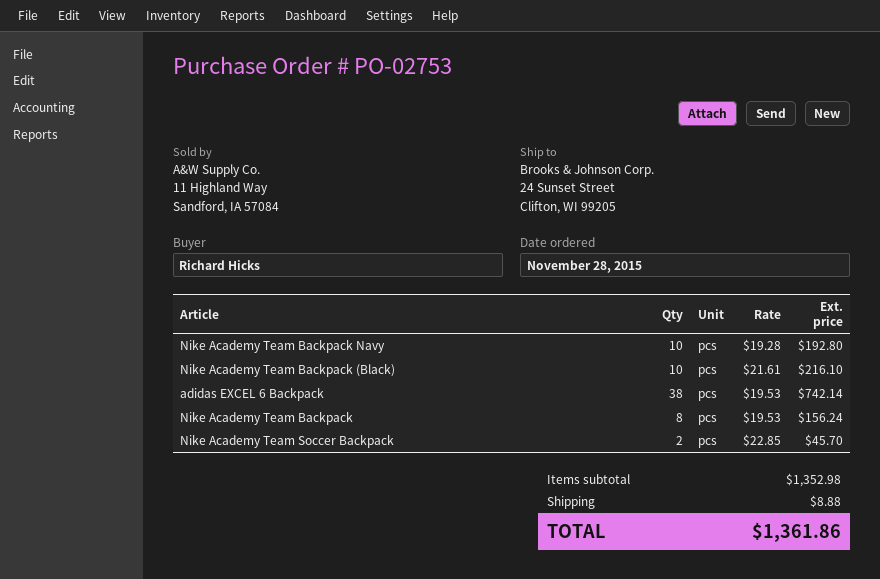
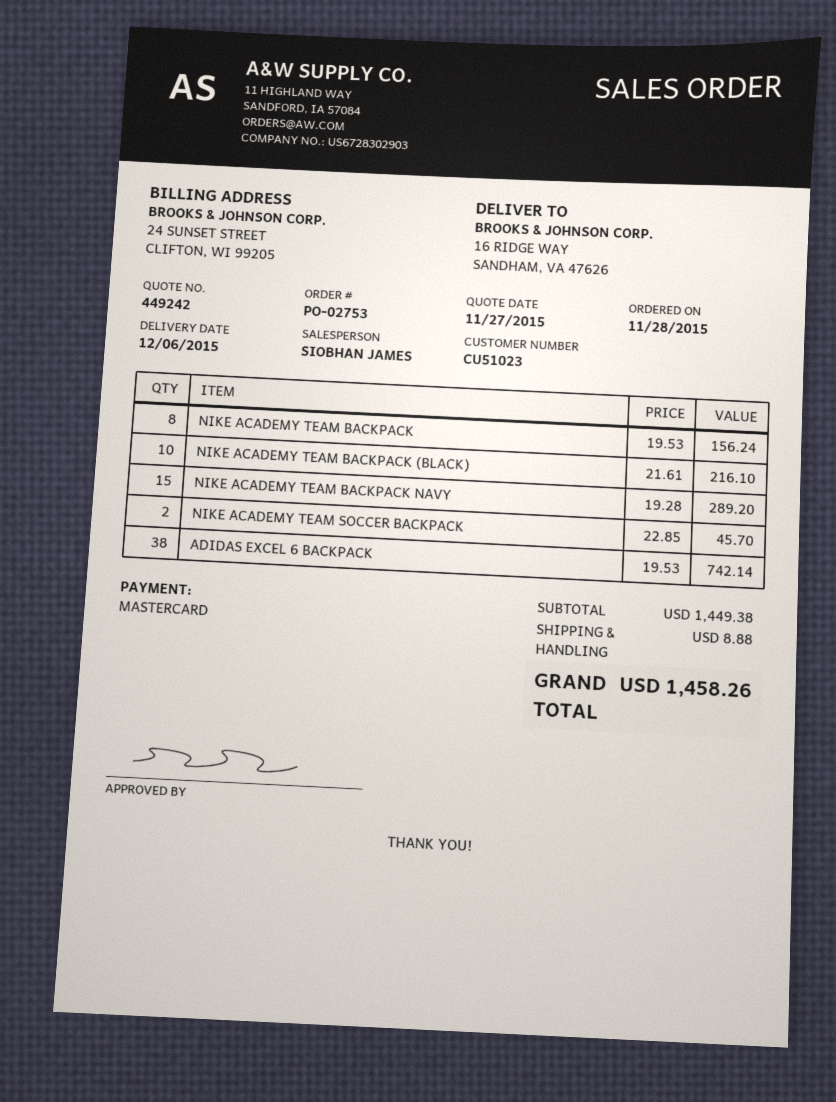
ship to: 24 Sunset Street, Clifton, WI 99205 -> 16 RIDGE WAY, SANDHAM, VA 47626
Nike Academy Team Backpack Navy: 10 x 19.28 = 192.80 -> 15 x 19.28 = 289.20
subtotal: 1352.98 -> 1449.38
total: 1361.86 -> 1458.26

